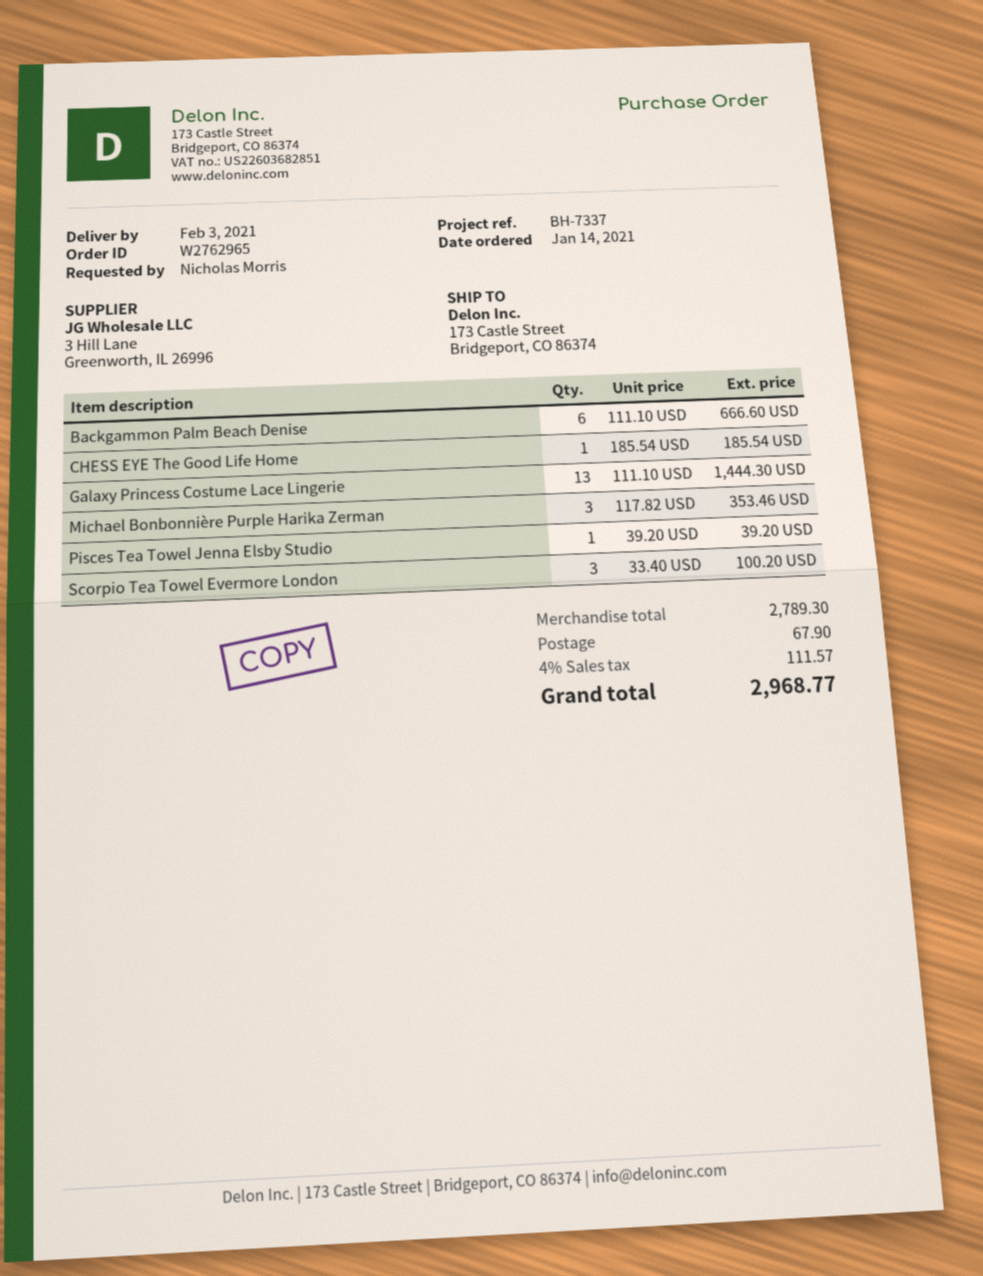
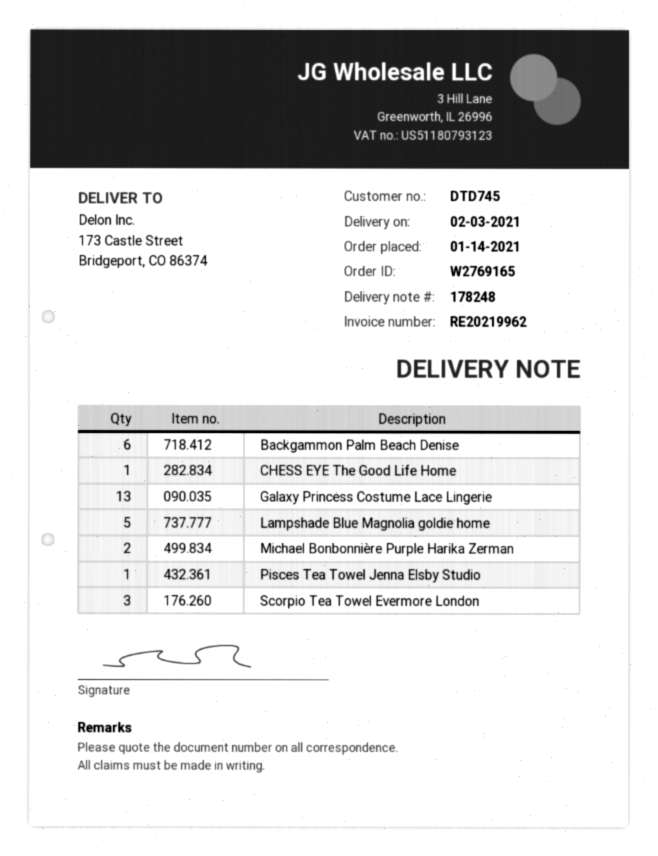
order number: W2762965 -> W2769165
Michael Bonbonnière Purple Harika Zerman: 3 -> 2
Lampshade Blue Magnolia goldie home: none -> 5

